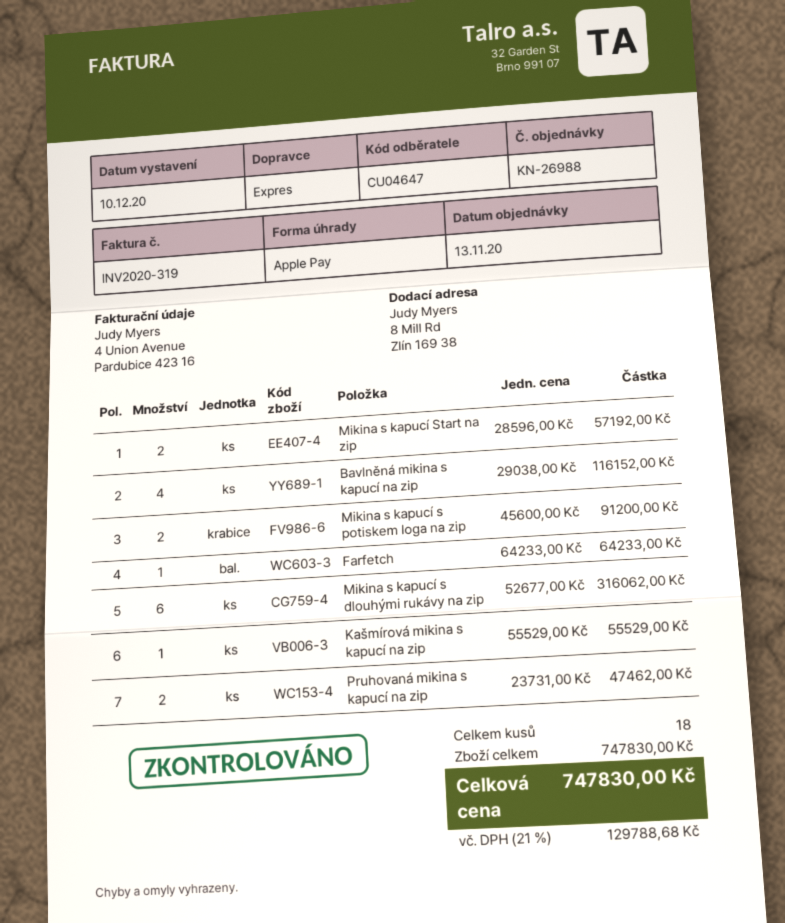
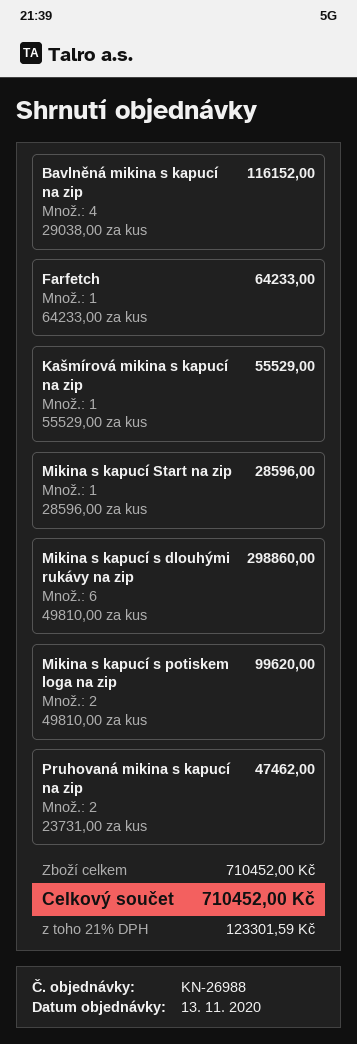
Mikina s kapucí Start na zip: 2 x 28596.00 = 57192.00 -> 1 x 28596.00 = 28596.00
Mikina s kapucí s potiskem loga na zip: 2 x 45600.00 = 91200.00 -> 2 x 49810.00 = 99620.00
Mikina s kapucí s dlouhými rukávy na zip: 6 x 52677.00 = 316062.00 -> 6 x 49810.00 = 298860.00
subtotal: 747830.00 -> 710452.00
tax: 21% = 129788.68 -> 21% = 123301.59
total: 747830.00 -> 710452.00

